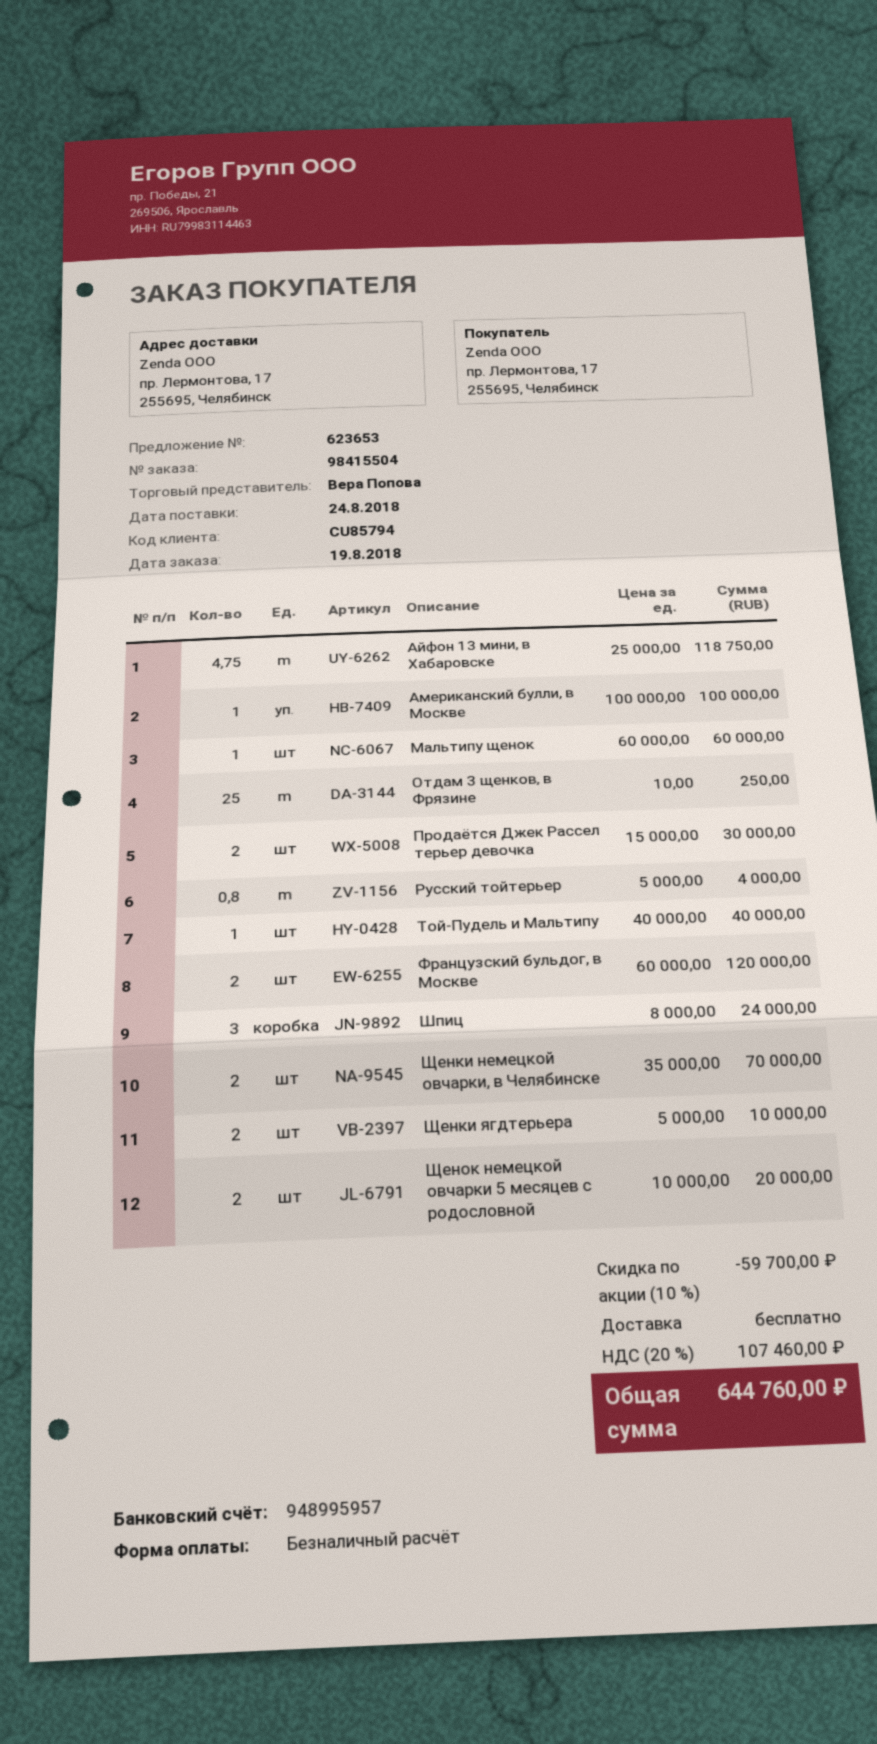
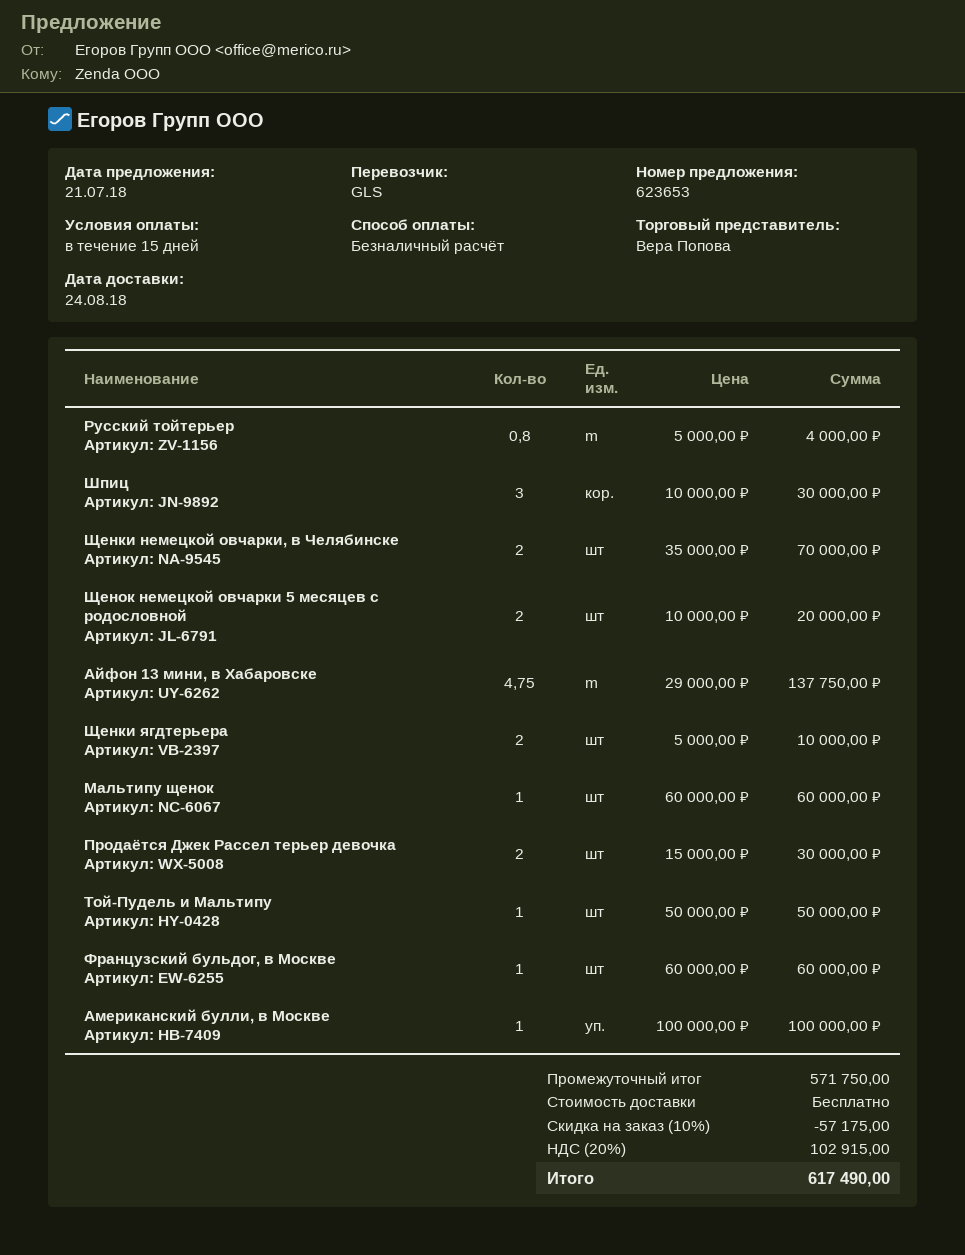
Айфон 13 мини, в Хабаровске: 4.75 x 25000.00 = 118750.00 -> 4.75 x 29000.00 = 137750.00
Отдам 3 щенков, в Фрязине: 25 x 10.00 = 250.00 -> none
Той-Пудель и Мальтипу: 1 x 40000.00 = 40000.00 -> 1 x 50000.00 = 50000.00
Французский бульдог, в Москве: 2 x 60000.00 = 120000.00 -> 1 x 60000.00 = 60000.00
Шпиц: 3 x 8000.00 = 24000.00 -> 3 x 10000.00 = 30000.00
discount: 10% = 59700.00 -> 10% = 57175.00
tax: 20% = 107460.00 -> 20% = 102915.00
total: 644760.00 -> 617490.00

